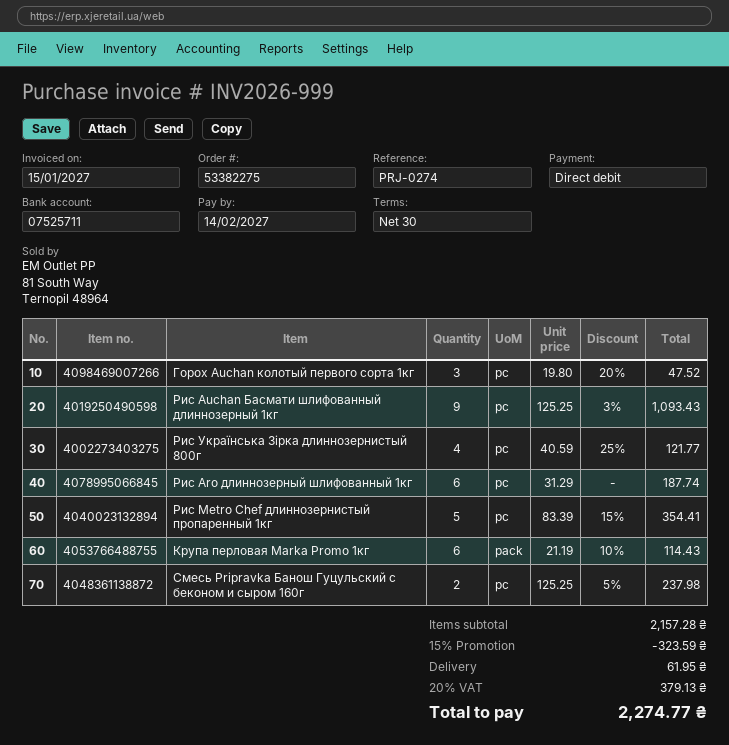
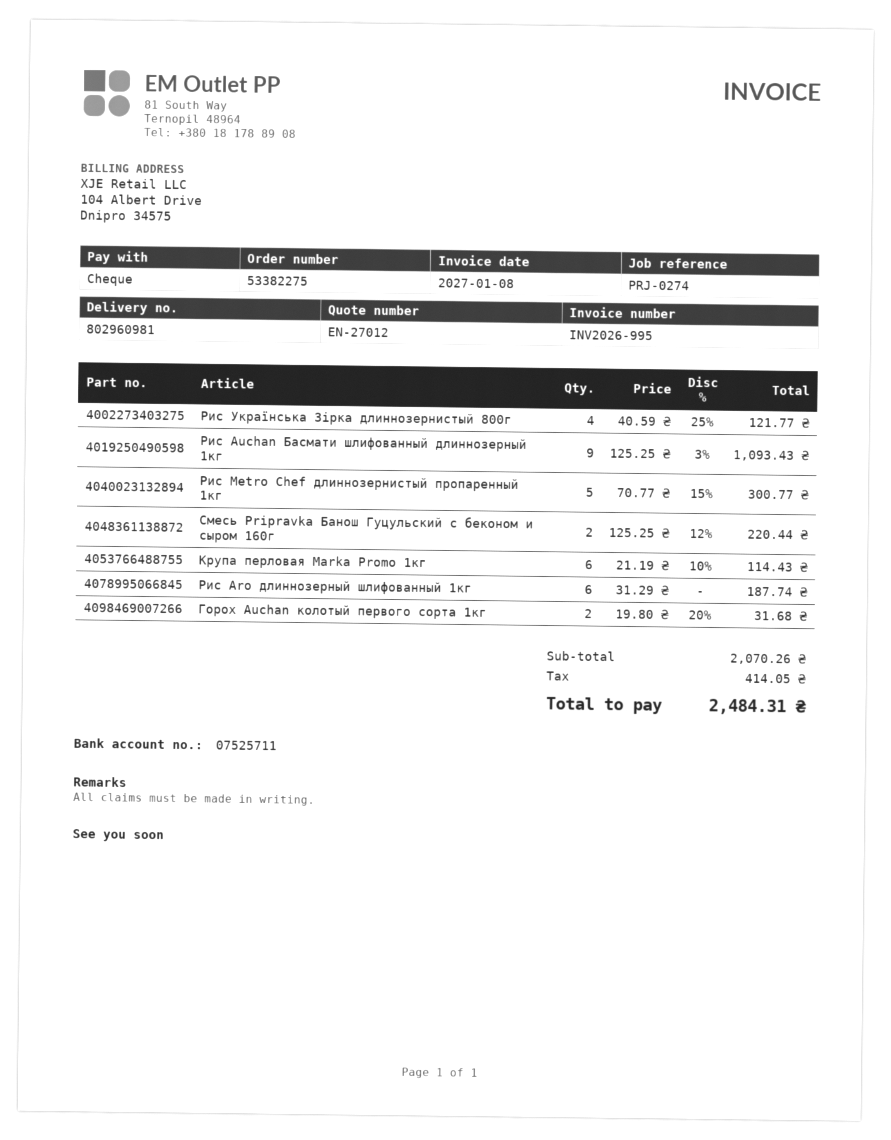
invoice number: INV2026-999 -> INV2026-995
invoice date: 2027-01-15 -> 2027-01-08
payment method: direct debit -> cheque
Горох Auchan колотый первого сорта 1кг: 3 x 19.80 - 20% = 47.52 -> 2 x 19.80 - 20% = 31.68
Рис Metro Chef длиннозернистый пропаренный 1кг: 5 x 83.39 - 15% = 354.41 -> 5 x 70.77 - 15% = 300.77
Смесь Pripravka Банош Гуцульский с беконом и сыром 160г: 2 x 125.25 - 5% = 237.98 -> 2 x 125.25 - 12% = 220.44
subtotal: 2157.28 -> 2070.26
discount: 15% = 323.59 -> none
shipping: 61.95 -> none
tax: 379.13 -> 414.05
total: 2274.77 -> 2484.31

